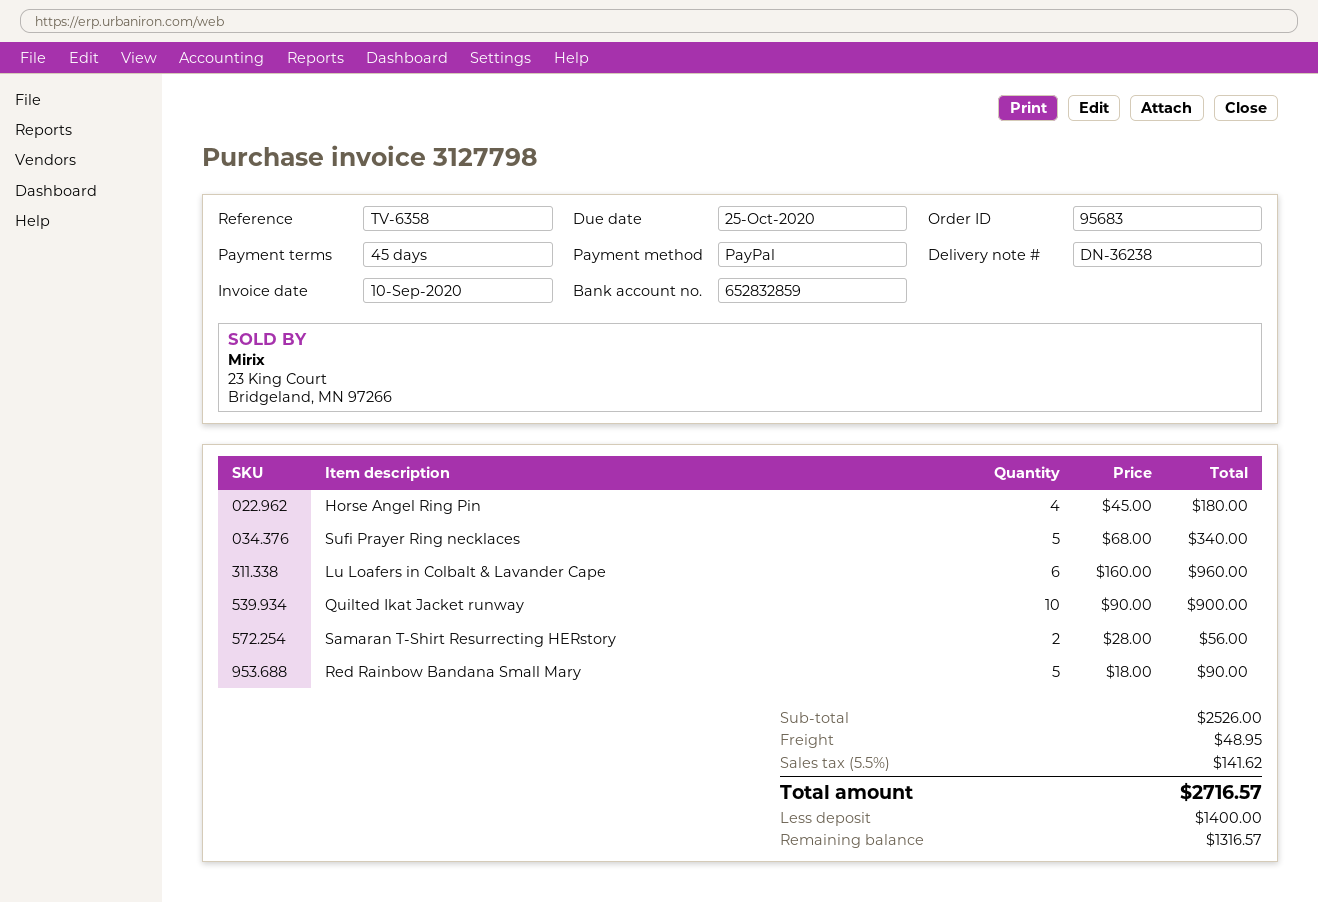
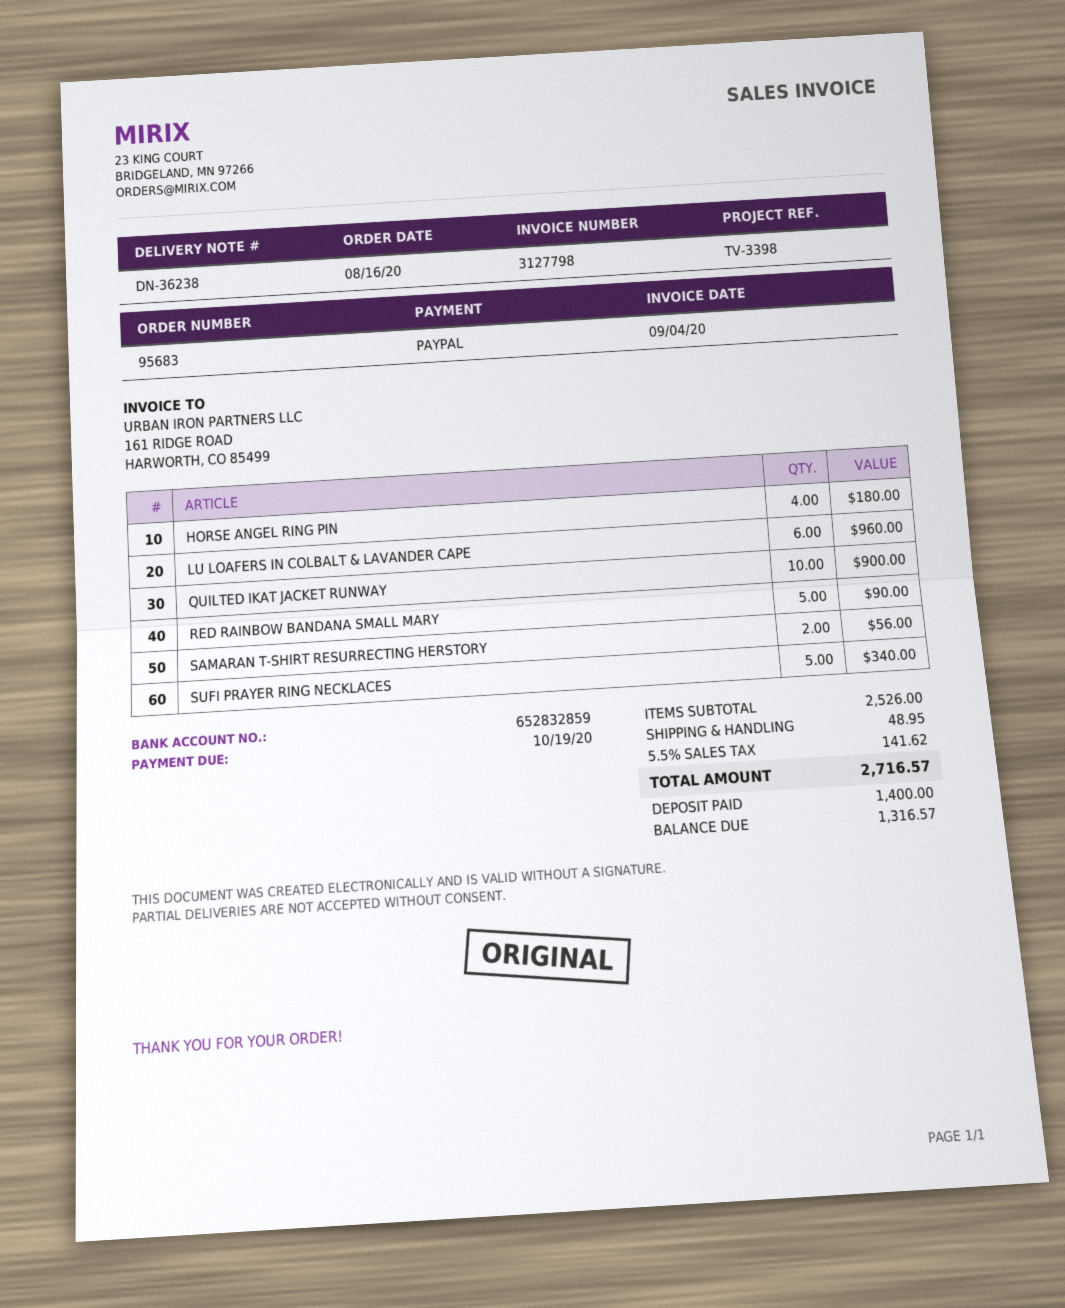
invoice date: 2020-09-10 -> 2020-09-04
due date: 2020-10-25 -> 2020-10-19
reference: TV-6358 -> TV-3398

